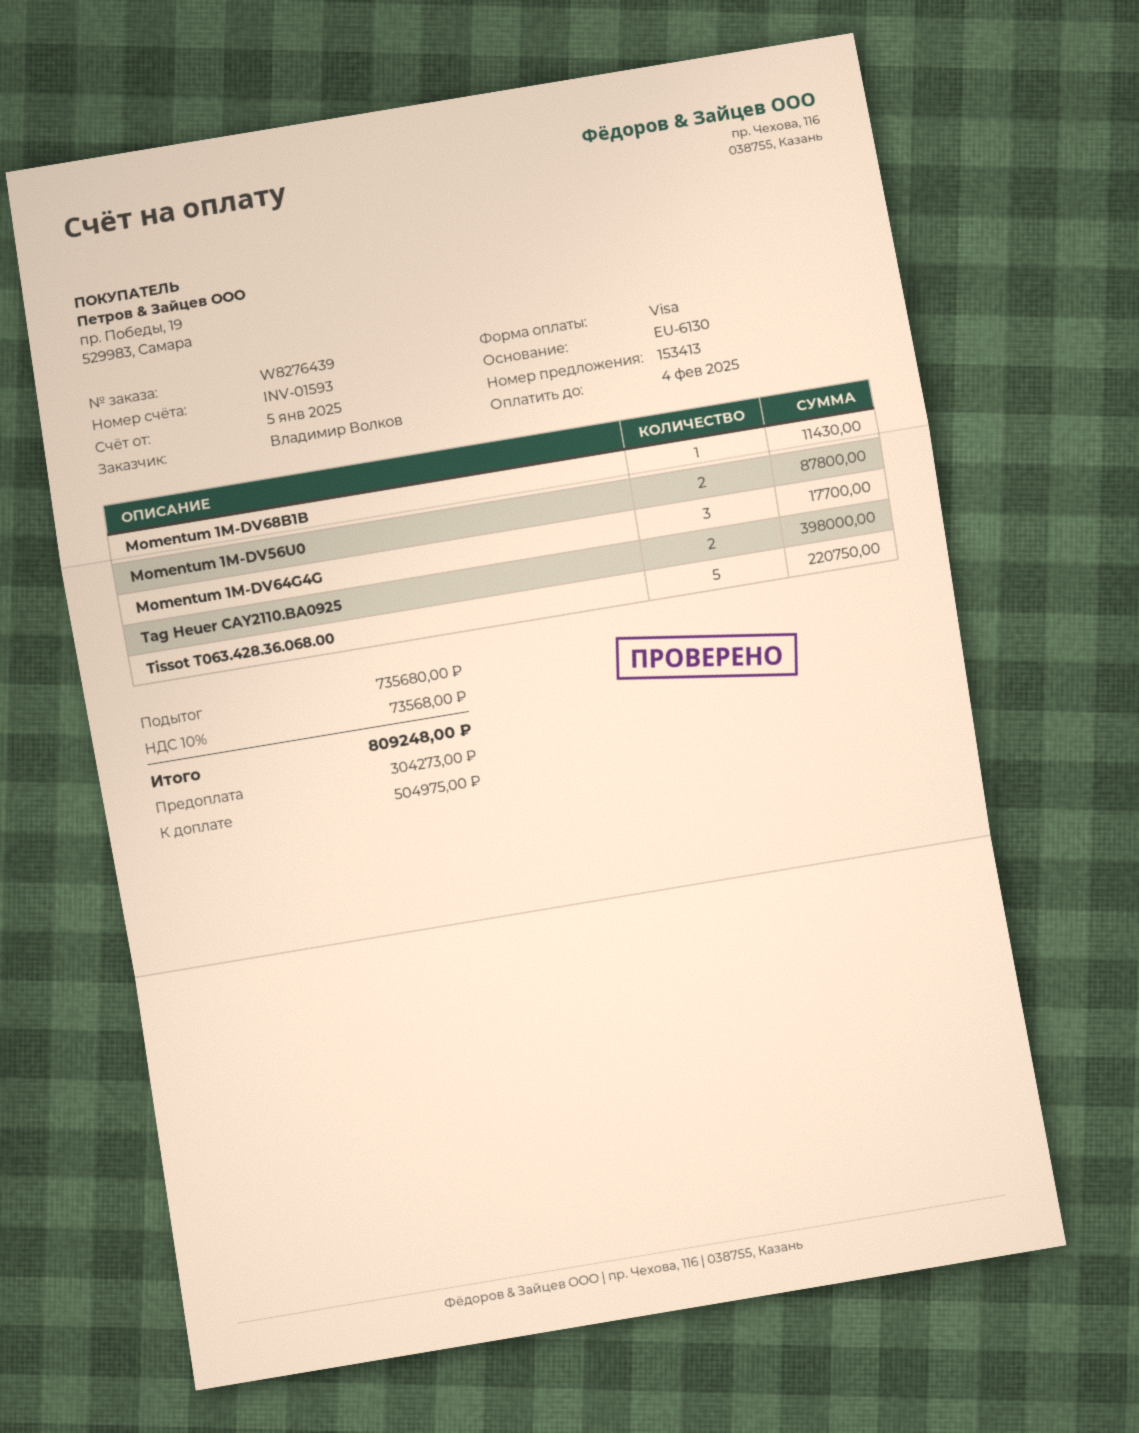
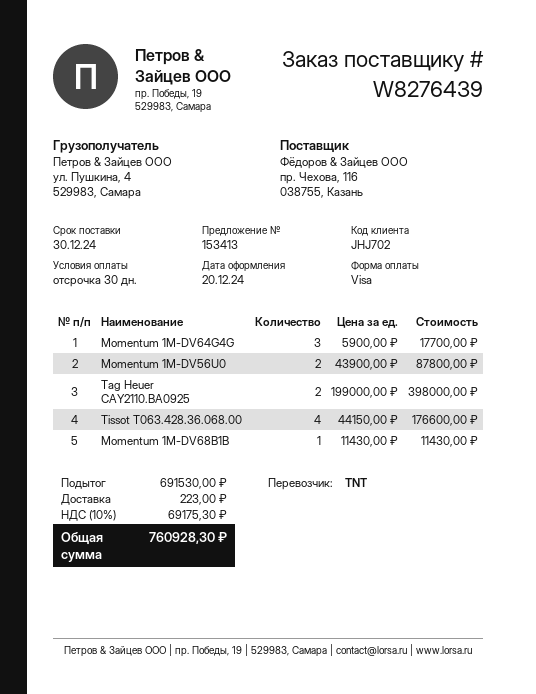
Tissot T063.428.36.068.00: 5 for 220750.00 -> 4 for 176600.00
subtotal: 735680.00 -> 691530.00
shipping: none -> 223.00
tax: 10% = 73568.00 -> 10% = 69175.30
total: 809248.00 -> 760928.30

